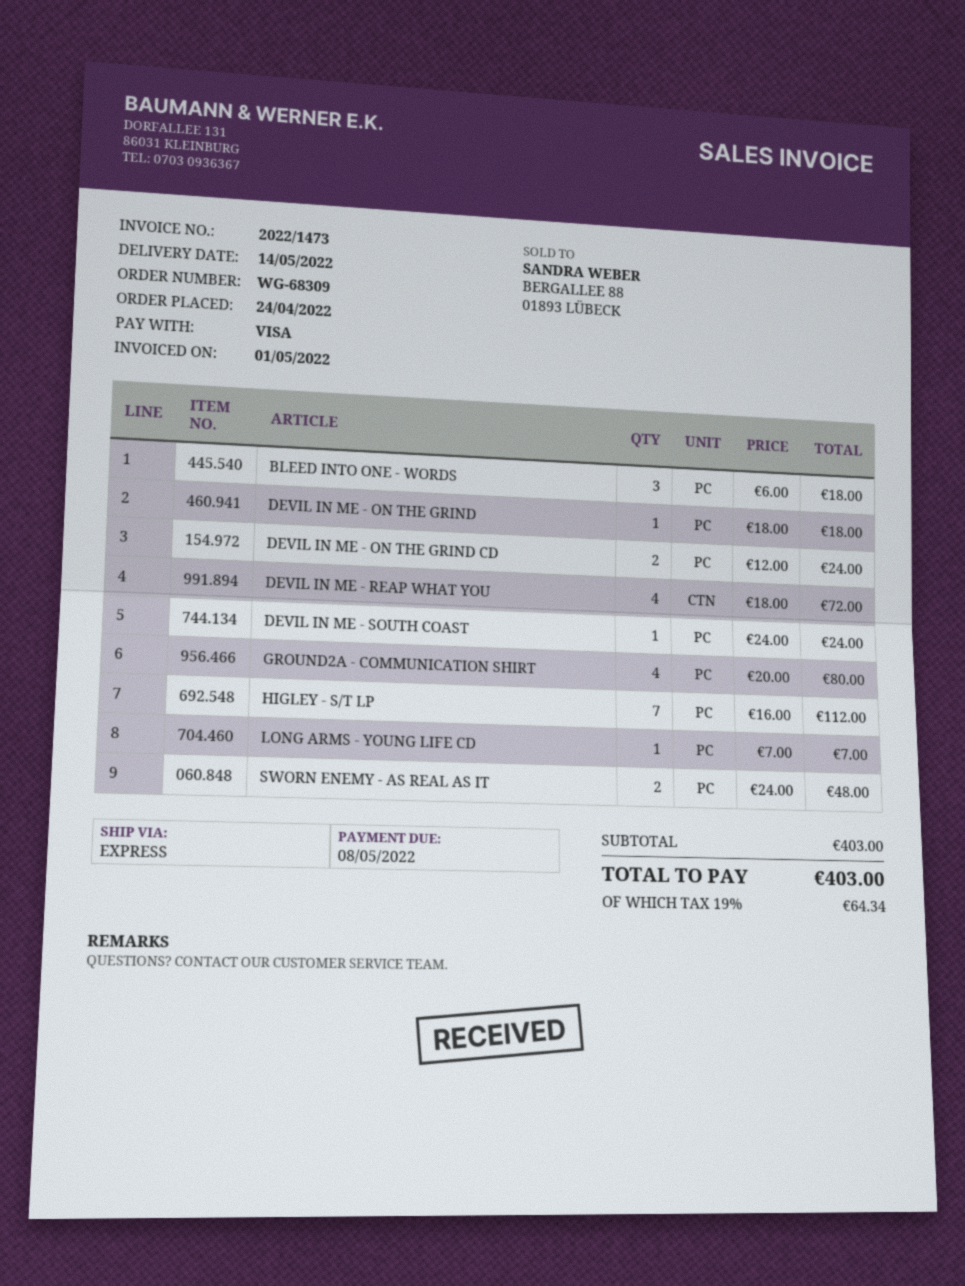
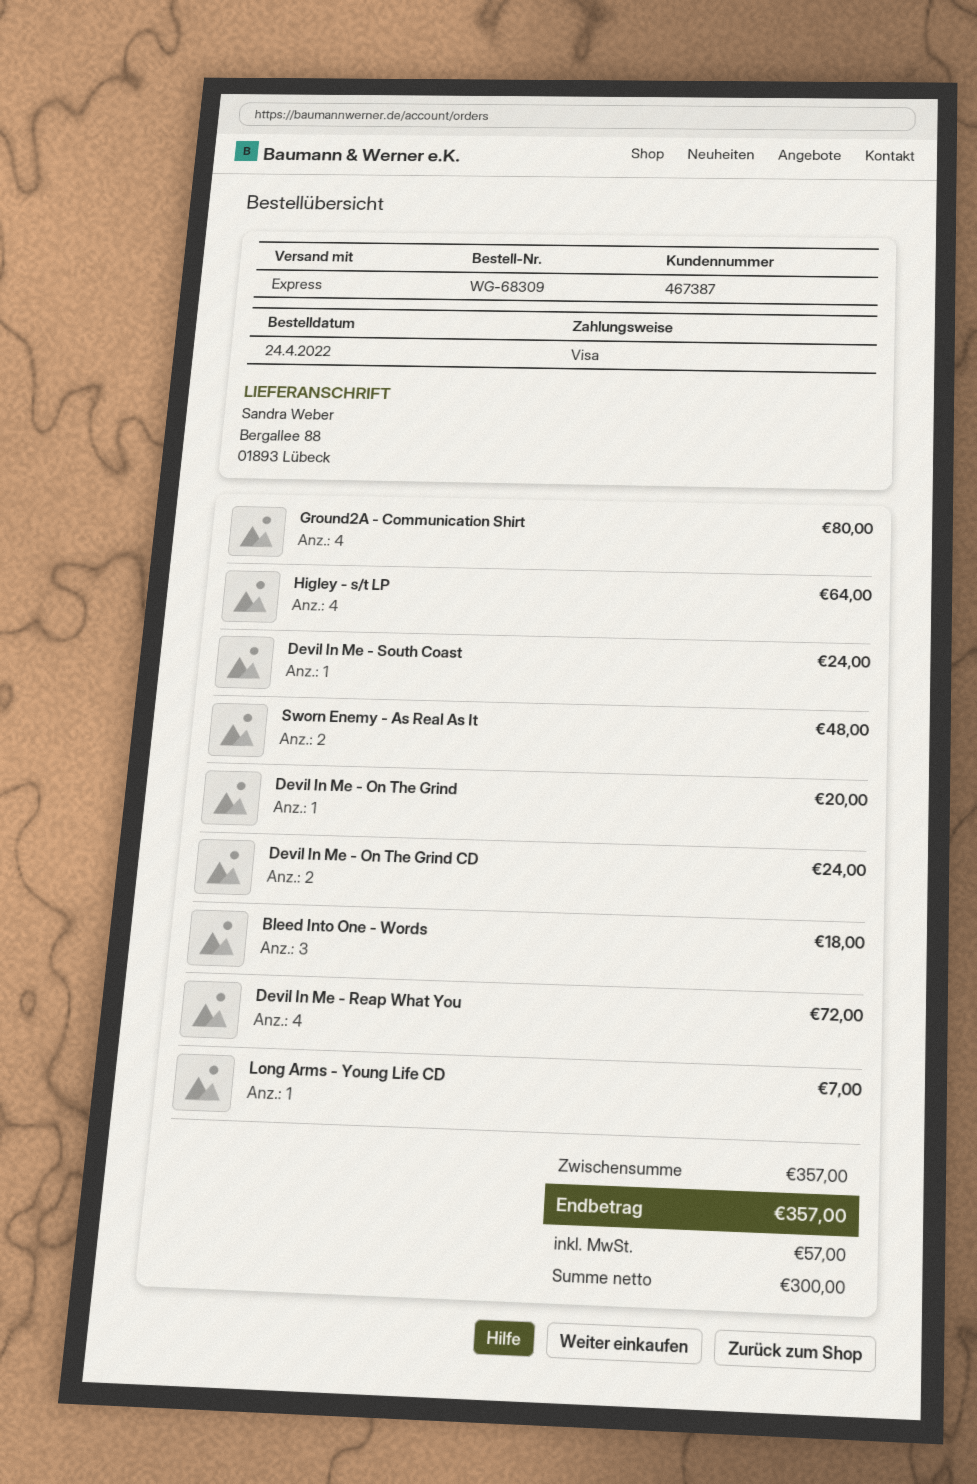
DEVIL IN ME - ON THE GRIND: 1 for 18.00 -> 1 for 20.00
HIGLEY - S/T LP: 7 for 112.00 -> 4 for 64.00
subtotal: 403.00 -> 357.00
tax: 64.34 -> 57.00
total: 403.00 -> 357.00

